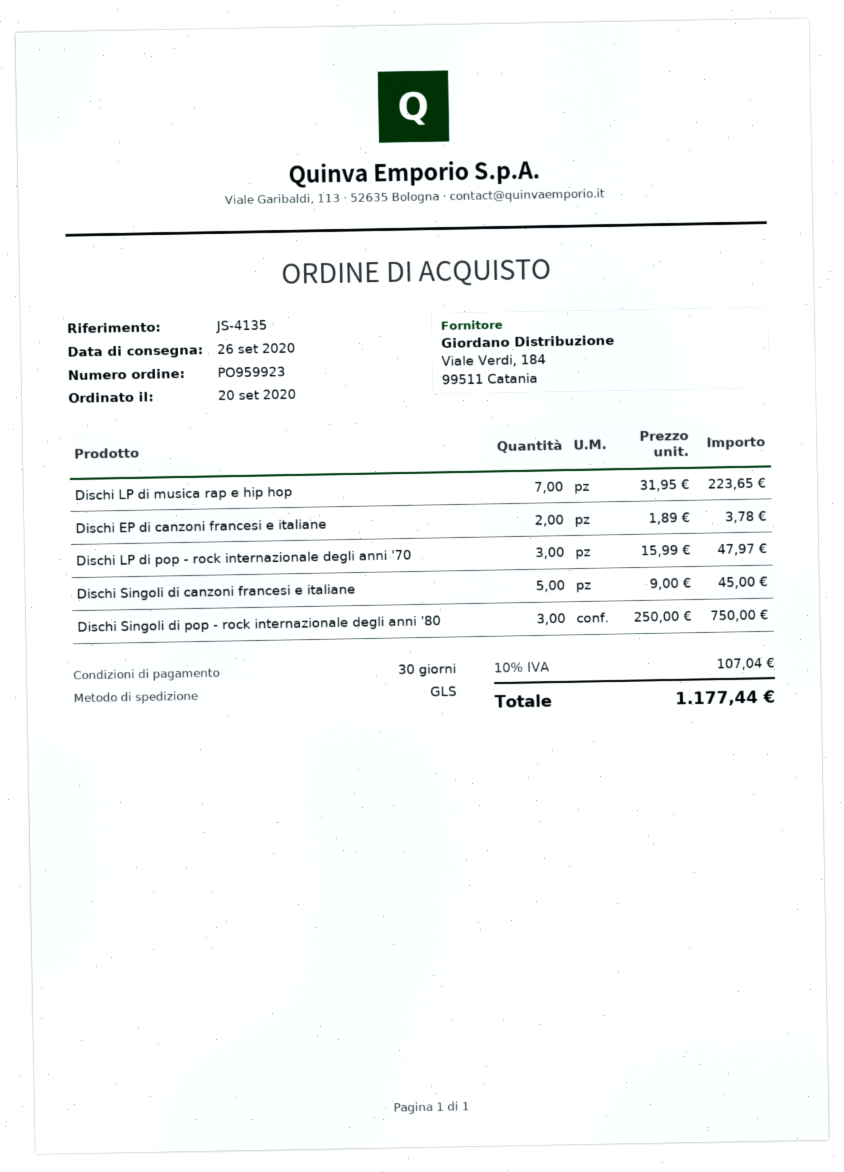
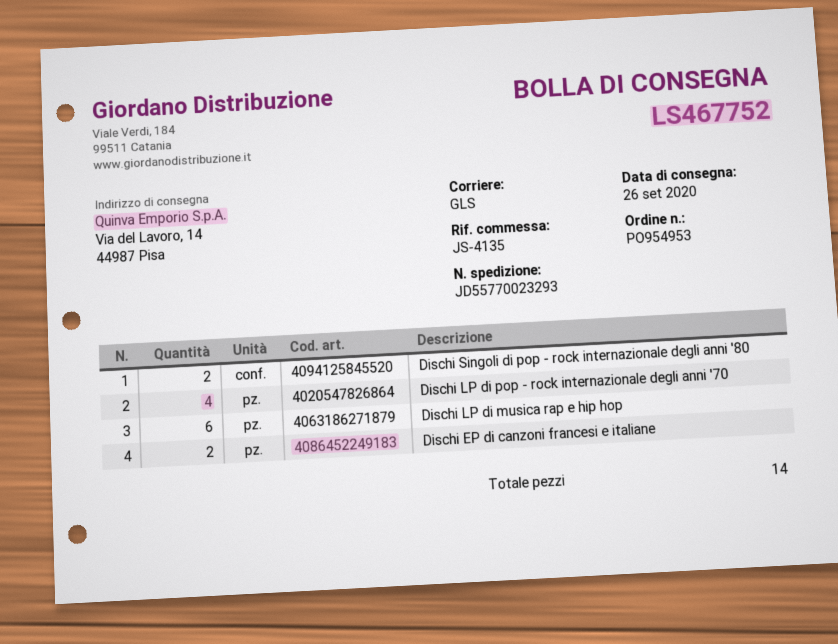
order number: PO959923 -> PO954953
Dischi LP di musica rap e hip hop: 7 -> 6
Dischi LP di pop - rock internazionale degli anni '70: 3 -> 4
Dischi Singoli di canzoni francesi e italiane: 5 -> none
Dischi Singoli di pop - rock internazionale degli anni '80: 3 -> 2

